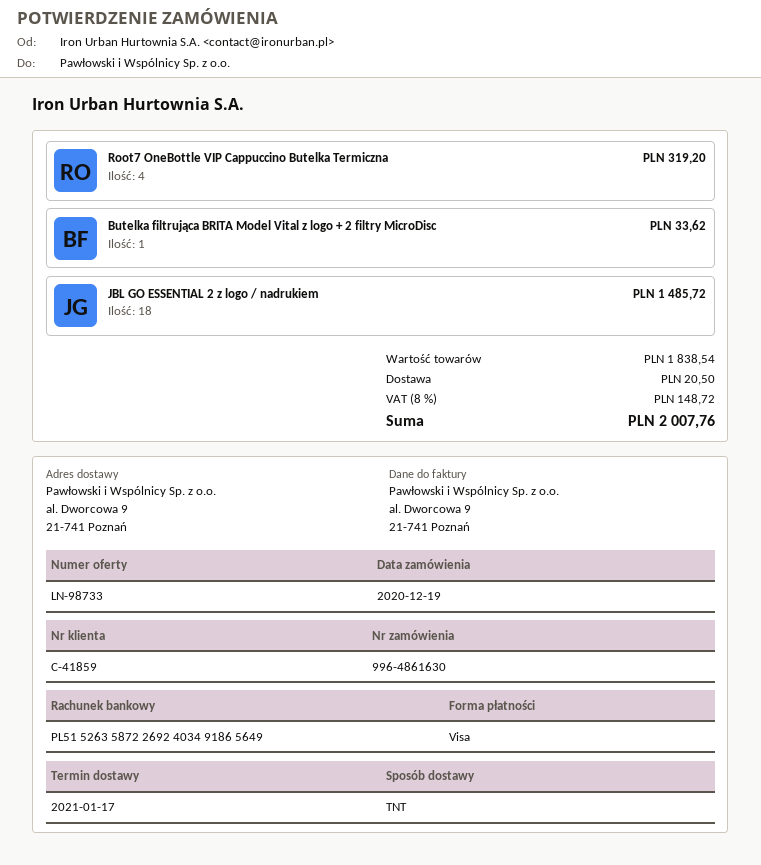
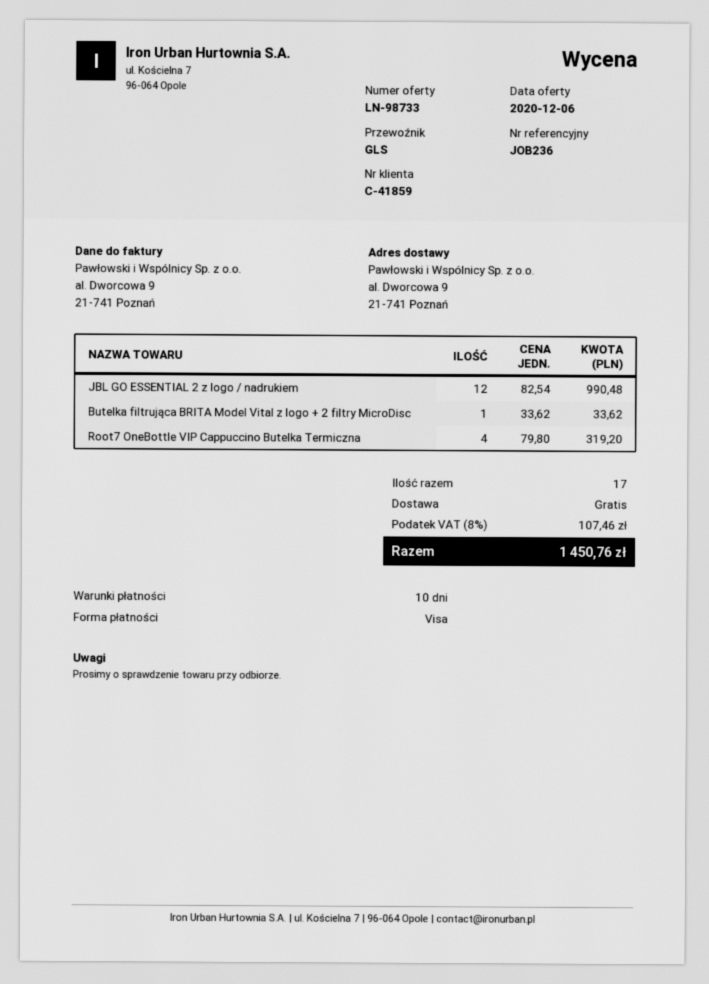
shipping method: TNT -> GLS
JBL GO ESSENTIAL 2 z logo / nadrukiem: 18 for 1485.72 -> 12 for 990.48
shipping: 20.50 -> 0.00
tax: 8% = 148.72 -> 8% = 107.46
total: 2007.76 -> 1450.76

